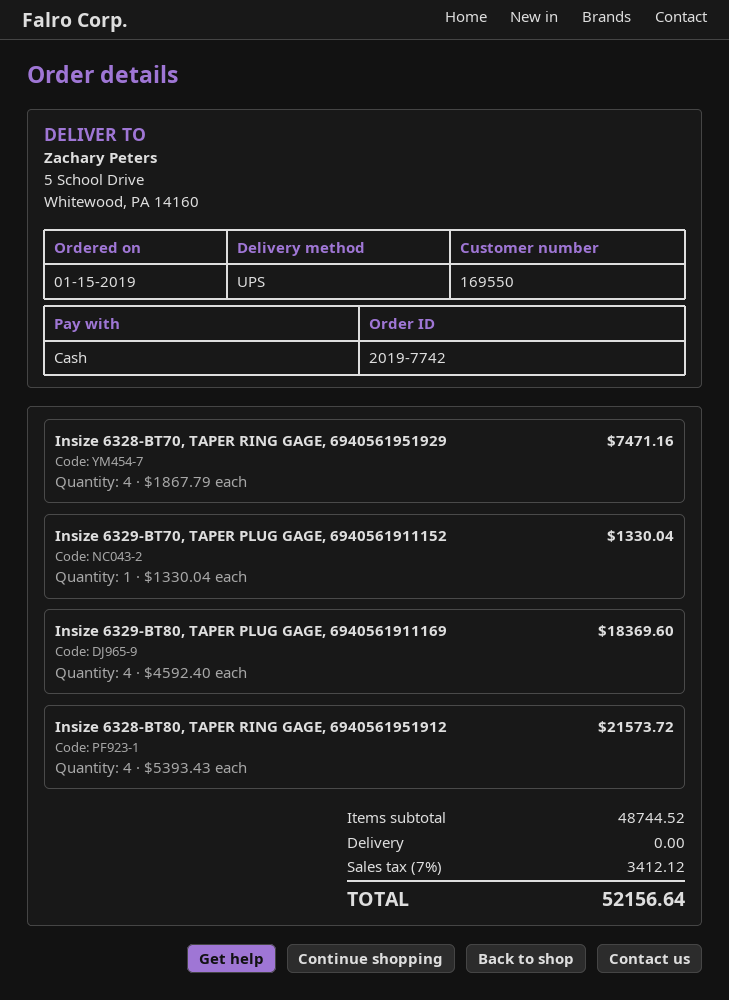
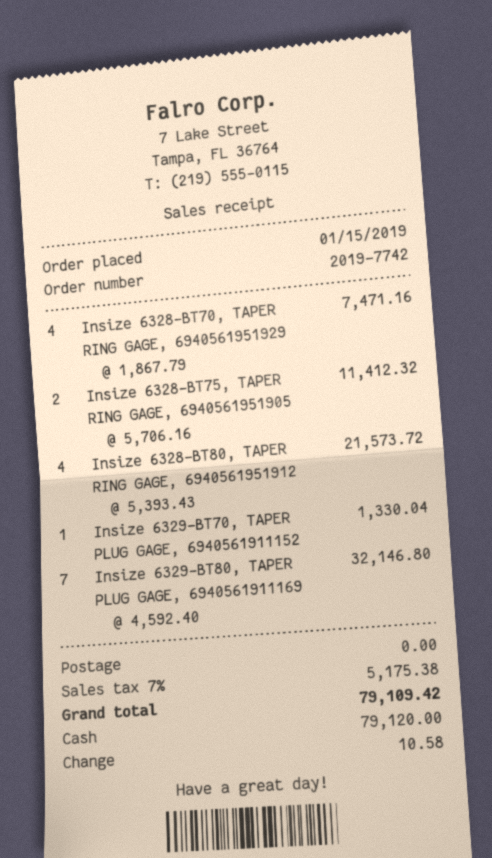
Insize 6329-BT80, TAPER PLUG GAGE, 6940561911169: 4 x 4592.40 = 18369.60 -> 7 x 4592.40 = 32146.80
Insize 6328-BT75, TAPER RING GAGE, 6940561951905: none -> 2 x 5706.16 = 11412.32
tax: 7% = 3412.12 -> 7% = 5175.38
total: 52156.64 -> 79109.42

